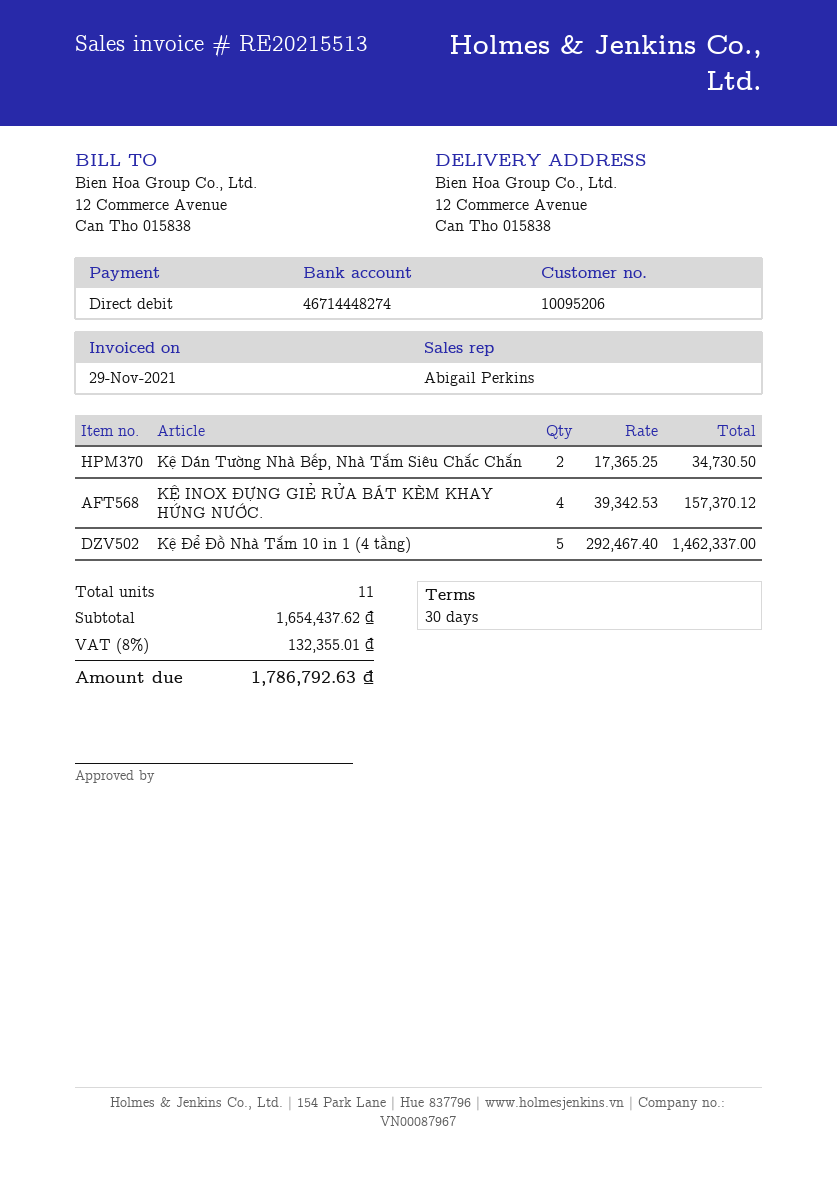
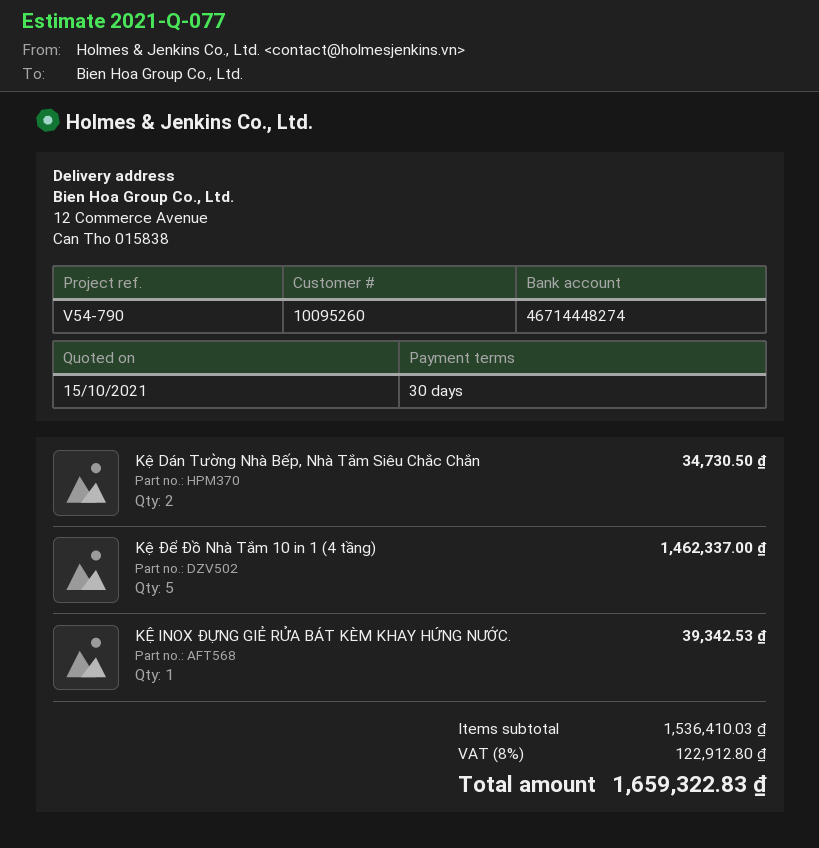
customer number: 10095206 -> 10095260
KỆ INOX ĐỰNG GIẺ RỬA BÁT KÈM KHAY HỨNG NƯỚC.: 4 for 157370.12 -> 1 for 39342.53
subtotal: 1654437.62 -> 1536410.03
tax: 8% = 132355.01 -> 8% = 122912.80
total: 1786792.63 -> 1659322.83

